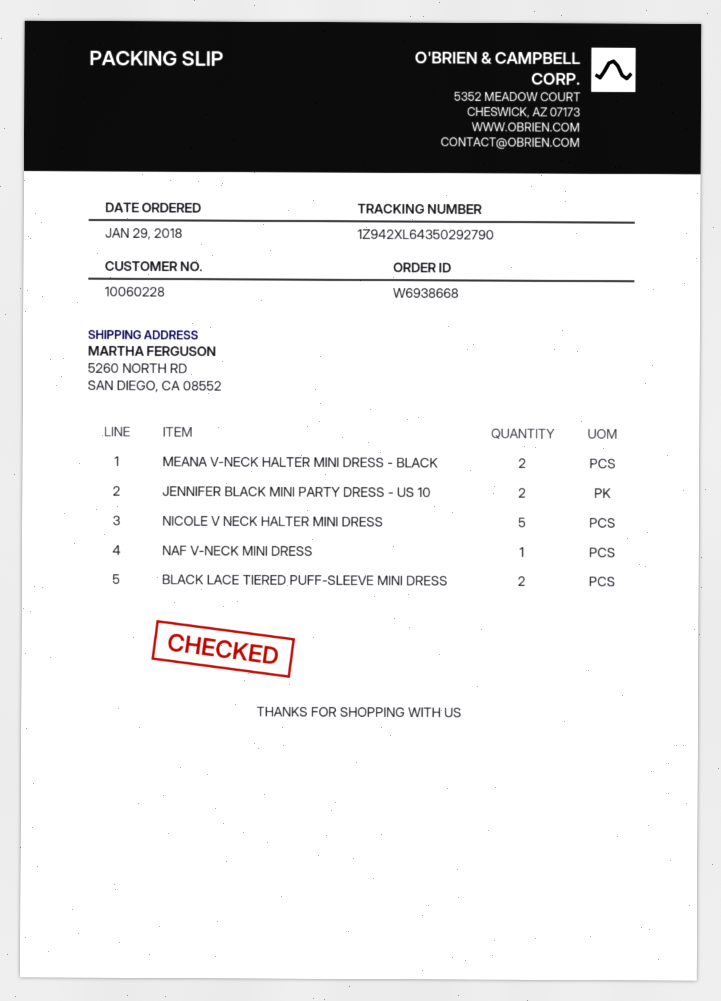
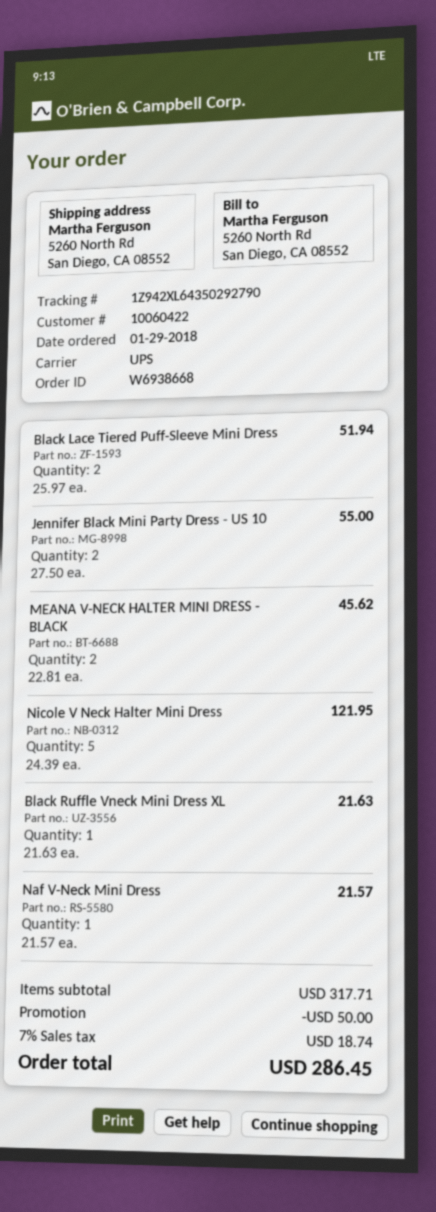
customer number: 10060228 -> 10060422
Black Ruffle Vneck Mini Dress XL: none -> 1

